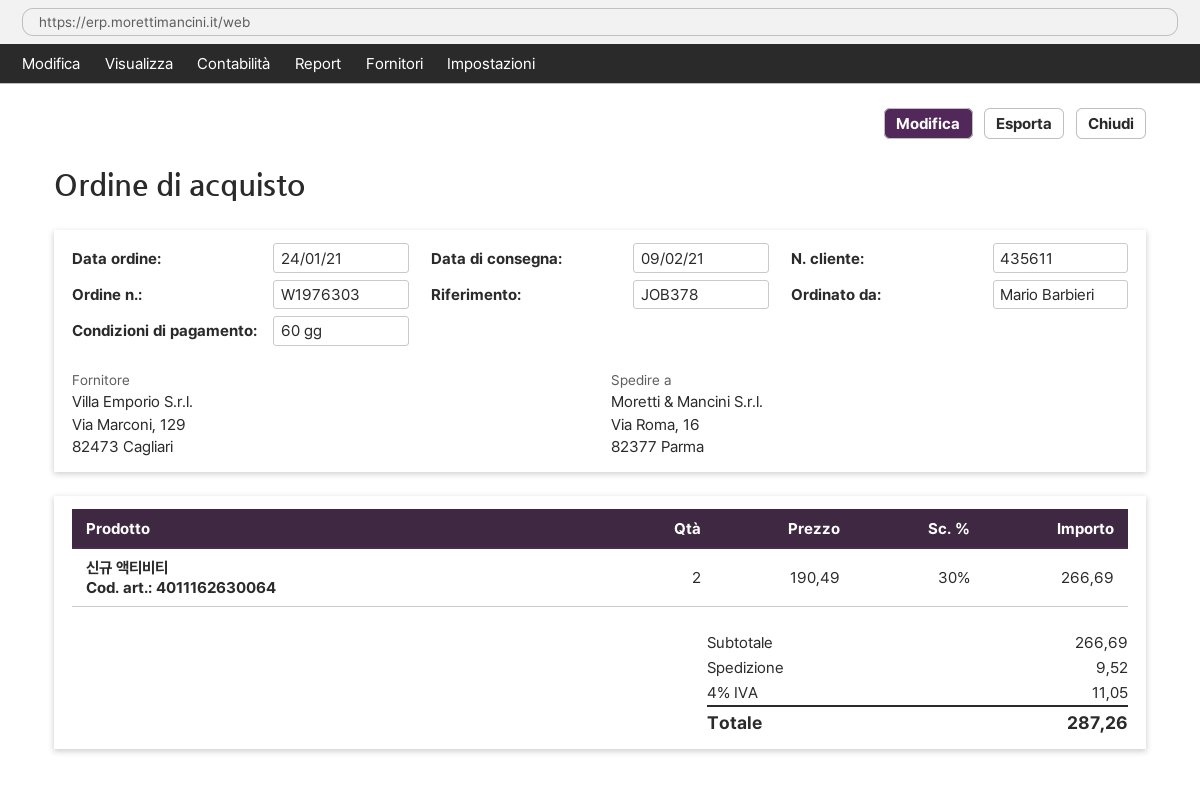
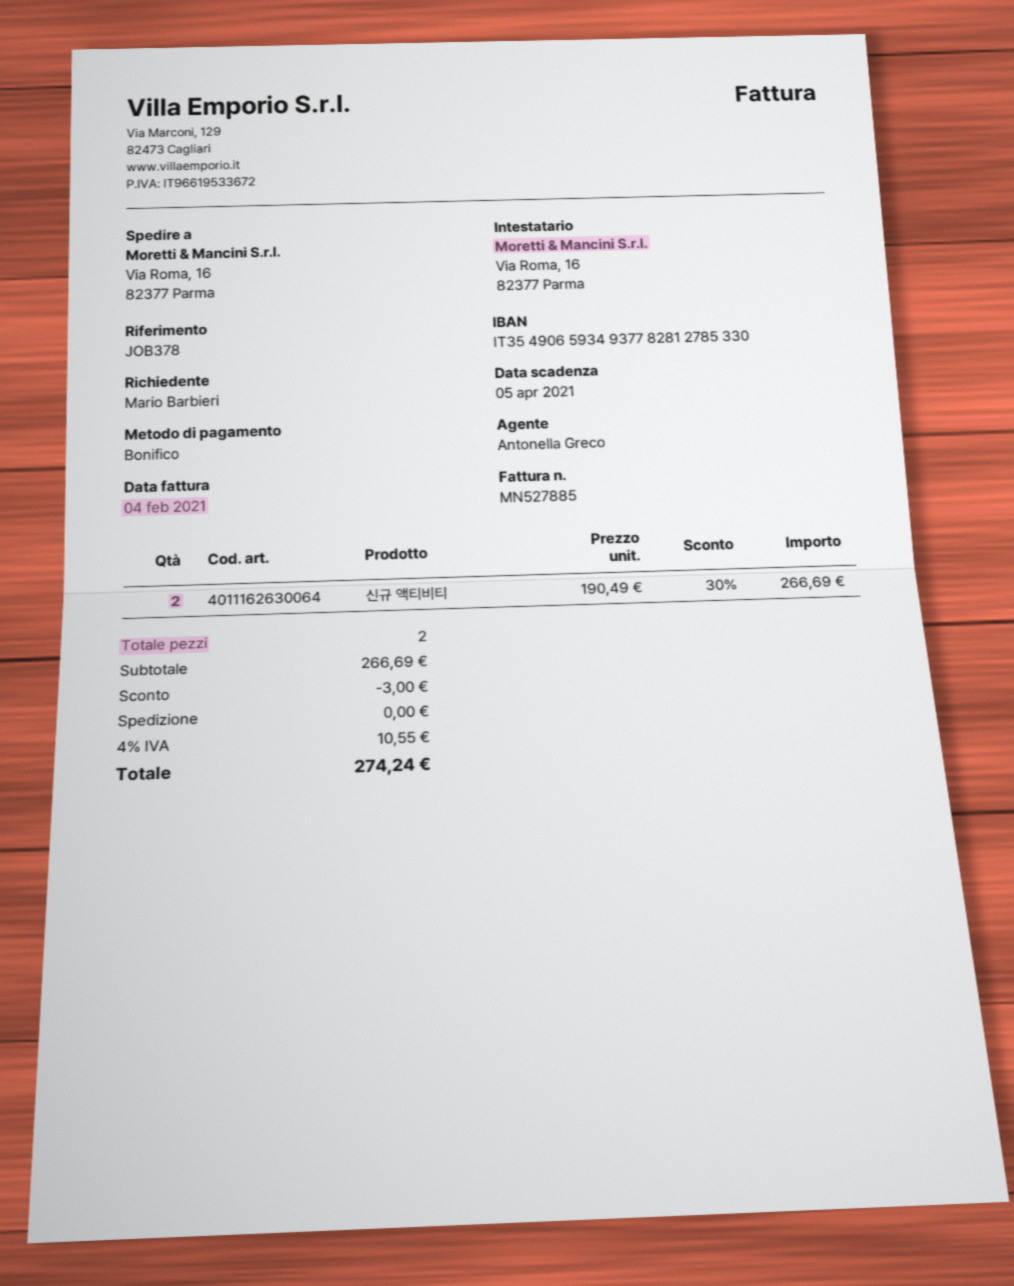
discount: none -> 3.00
shipping: 9.52 -> 0.00
tax: 4% = 11.05 -> 4% = 10.55
total: 287.26 -> 274.24

